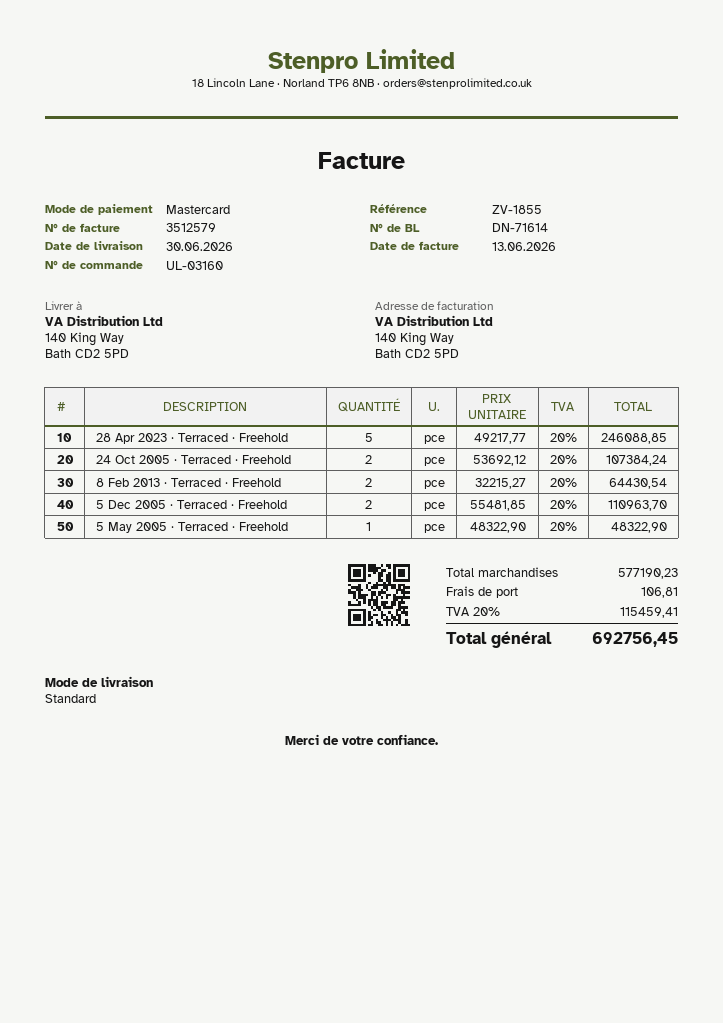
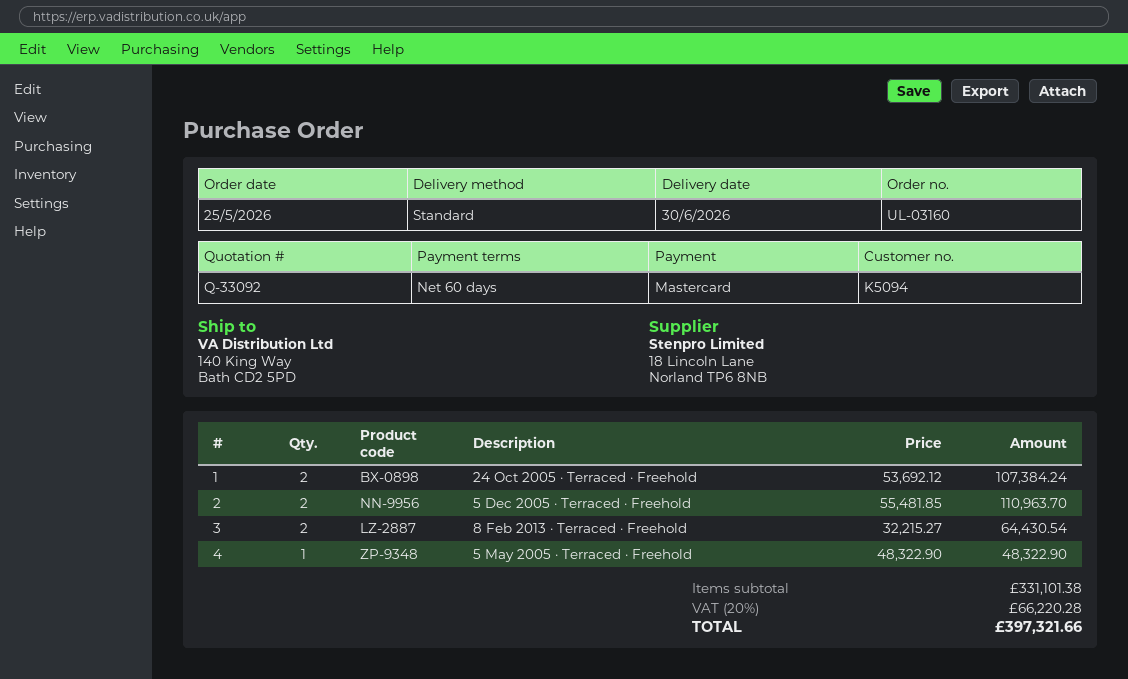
28 Apr 2023 · Terraced · Freehold: 5 x 49217.77 = 246088.85 -> none
subtotal: 577190.23 -> 331101.38
shipping: 106.81 -> none
tax: 20% = 115459.41 -> 20% = 66220.28
total: 692756.45 -> 397321.66

